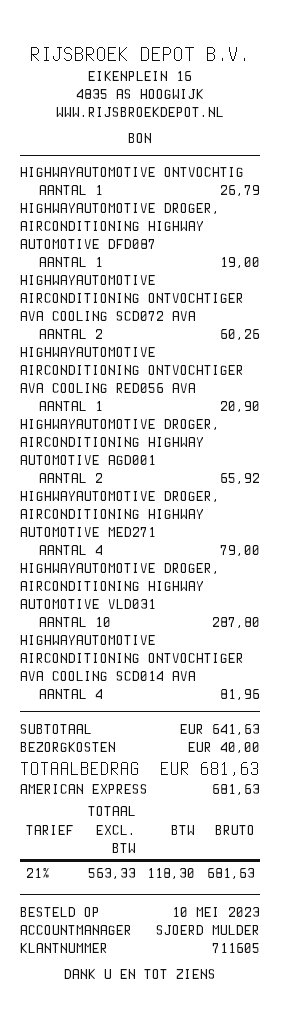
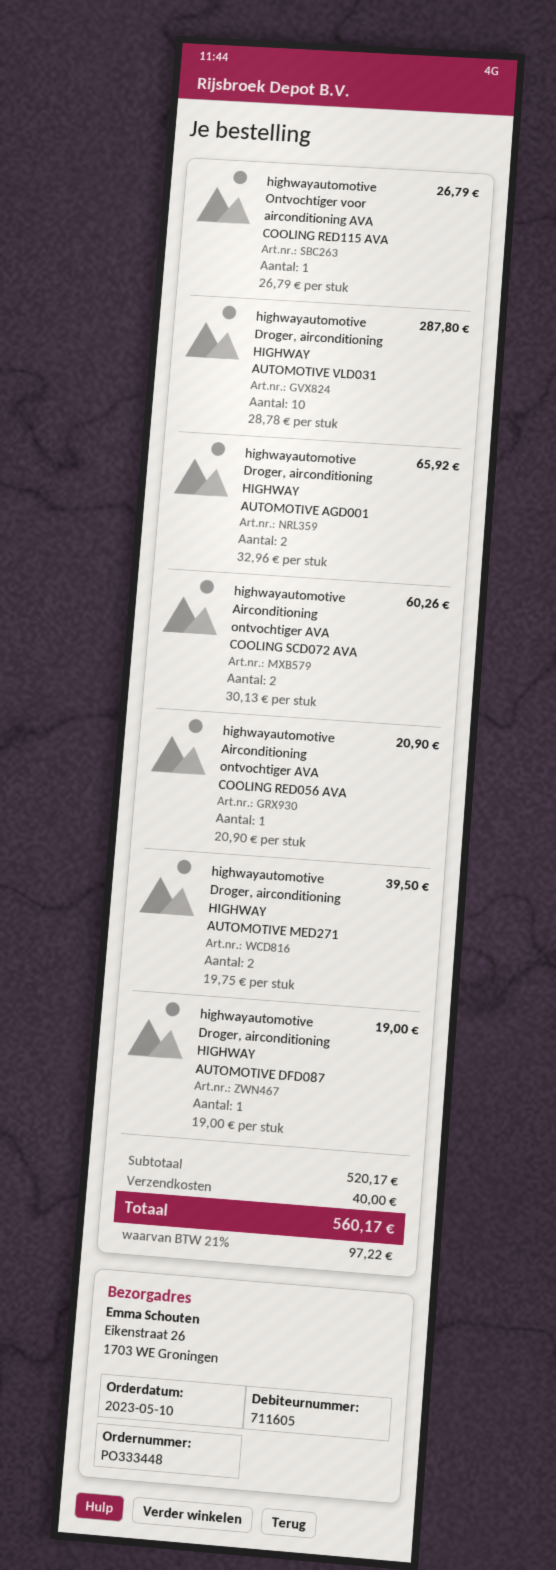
HIGHWAYAUTOMOTIVE DROGER, AIRCONDITIONING HIGHWAY AUTOMOTIVE MED271: 4 for 79.00 -> 2 for 39.50
HIGHWAYAUTOMOTIVE AIRCONDITIONING ONTVOCHTIGER AVA COOLING SCD014 AVA: 4 for 81.96 -> none
subtotal: 641.63 -> 520.17
tax: 21% = 118.30 -> 21% = 97.22
total: 681.63 -> 560.17

